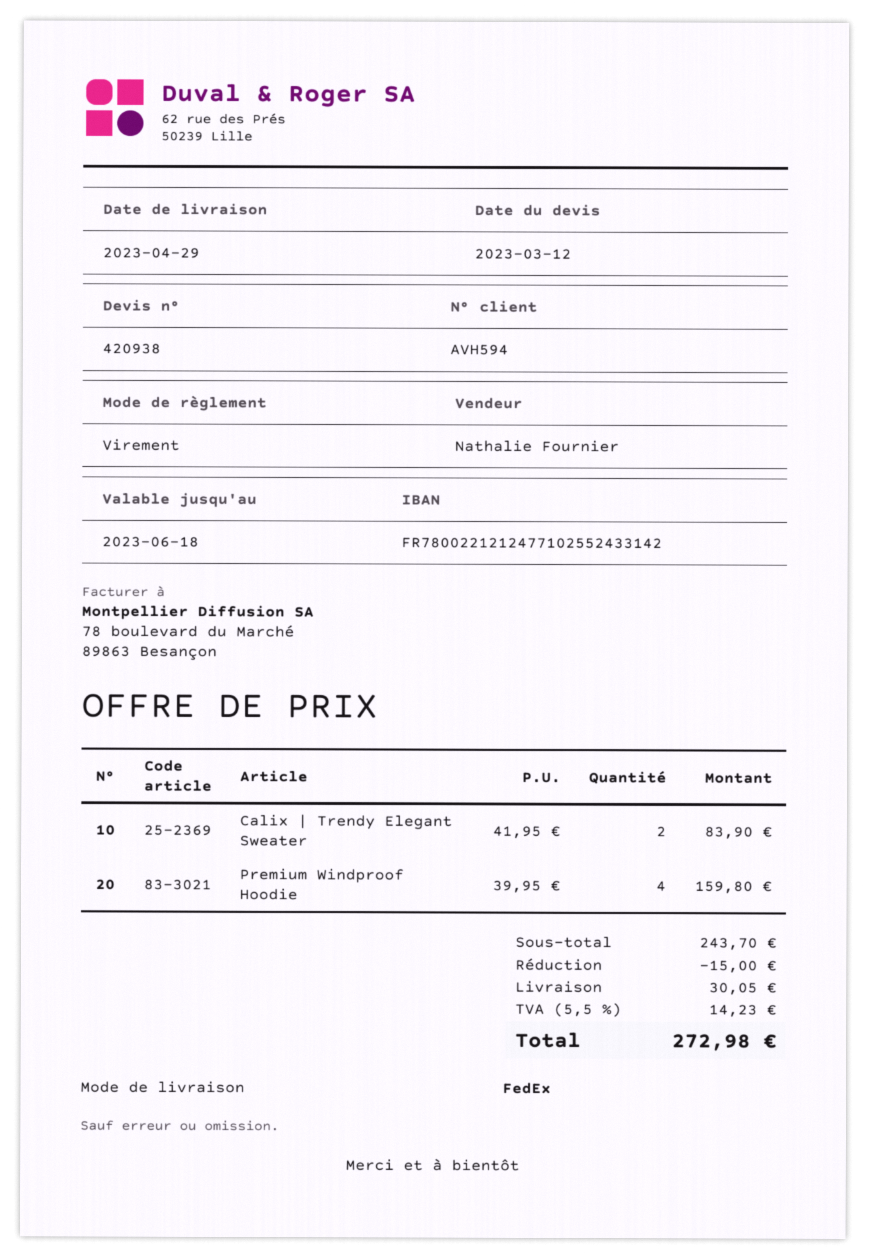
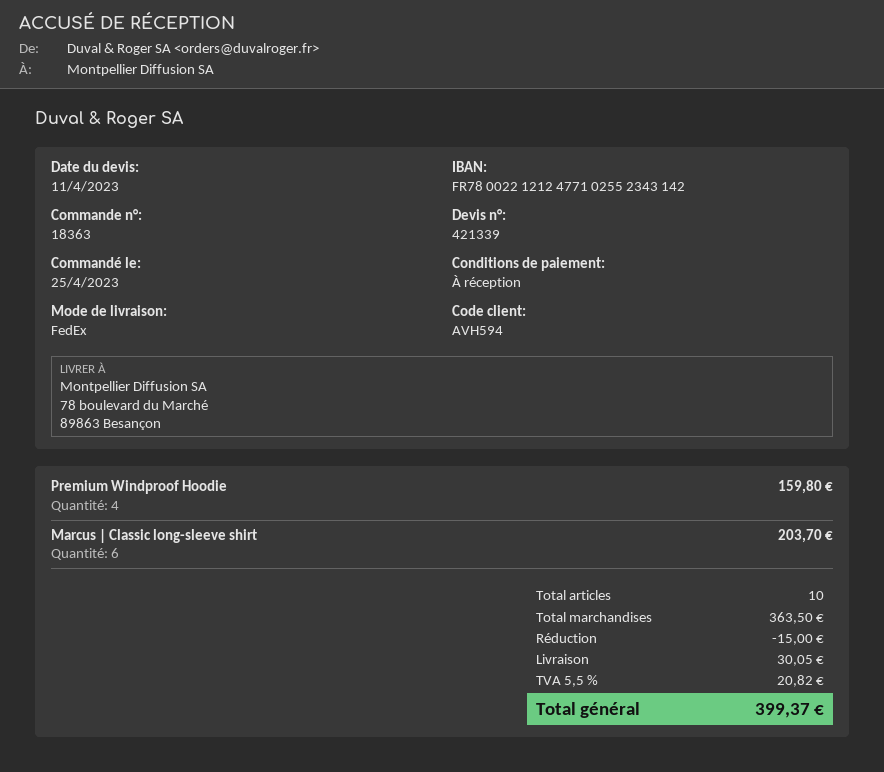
quote number: 420938 -> 421339
quote date: 2023-03-12 -> 2023-04-11
bank account: FR7800221212477102552433142 -> FR7800221212477102552343142
Calix | Trendy Elegant Sweater: 2 for 83.90 -> none
Marcus | Classic long-sleeve shirt: none -> 6 for 203.70
subtotal: 243.70 -> 363.50
tax: 5.5% = 14.23 -> 5.5% = 20.82
total: 272.98 -> 399.37

